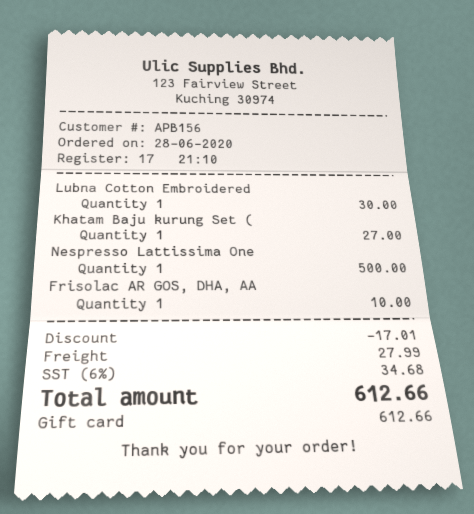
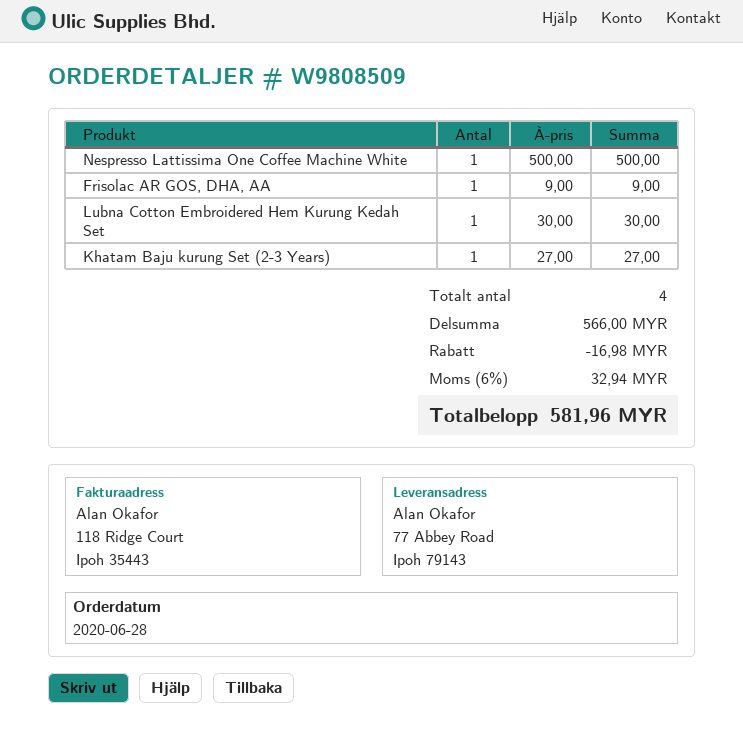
Frisolac AR GOS, DHA, AA: 1 for 10.00 -> 1 for 9.00
discount: 17.01 -> 16.98
shipping: 27.99 -> none
tax: 6% = 34.68 -> 6% = 32.94
total: 612.66 -> 581.96

